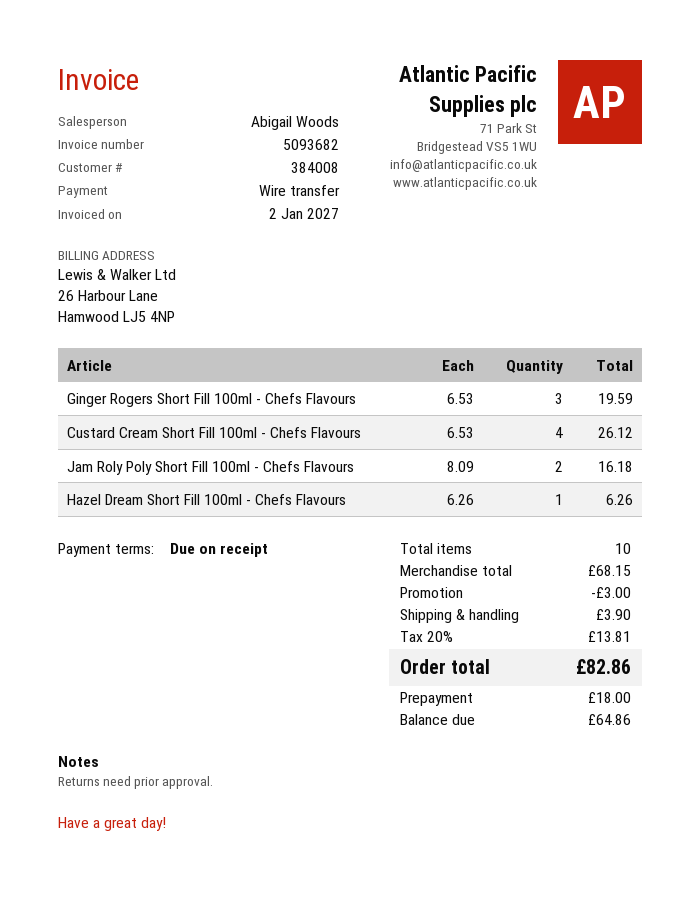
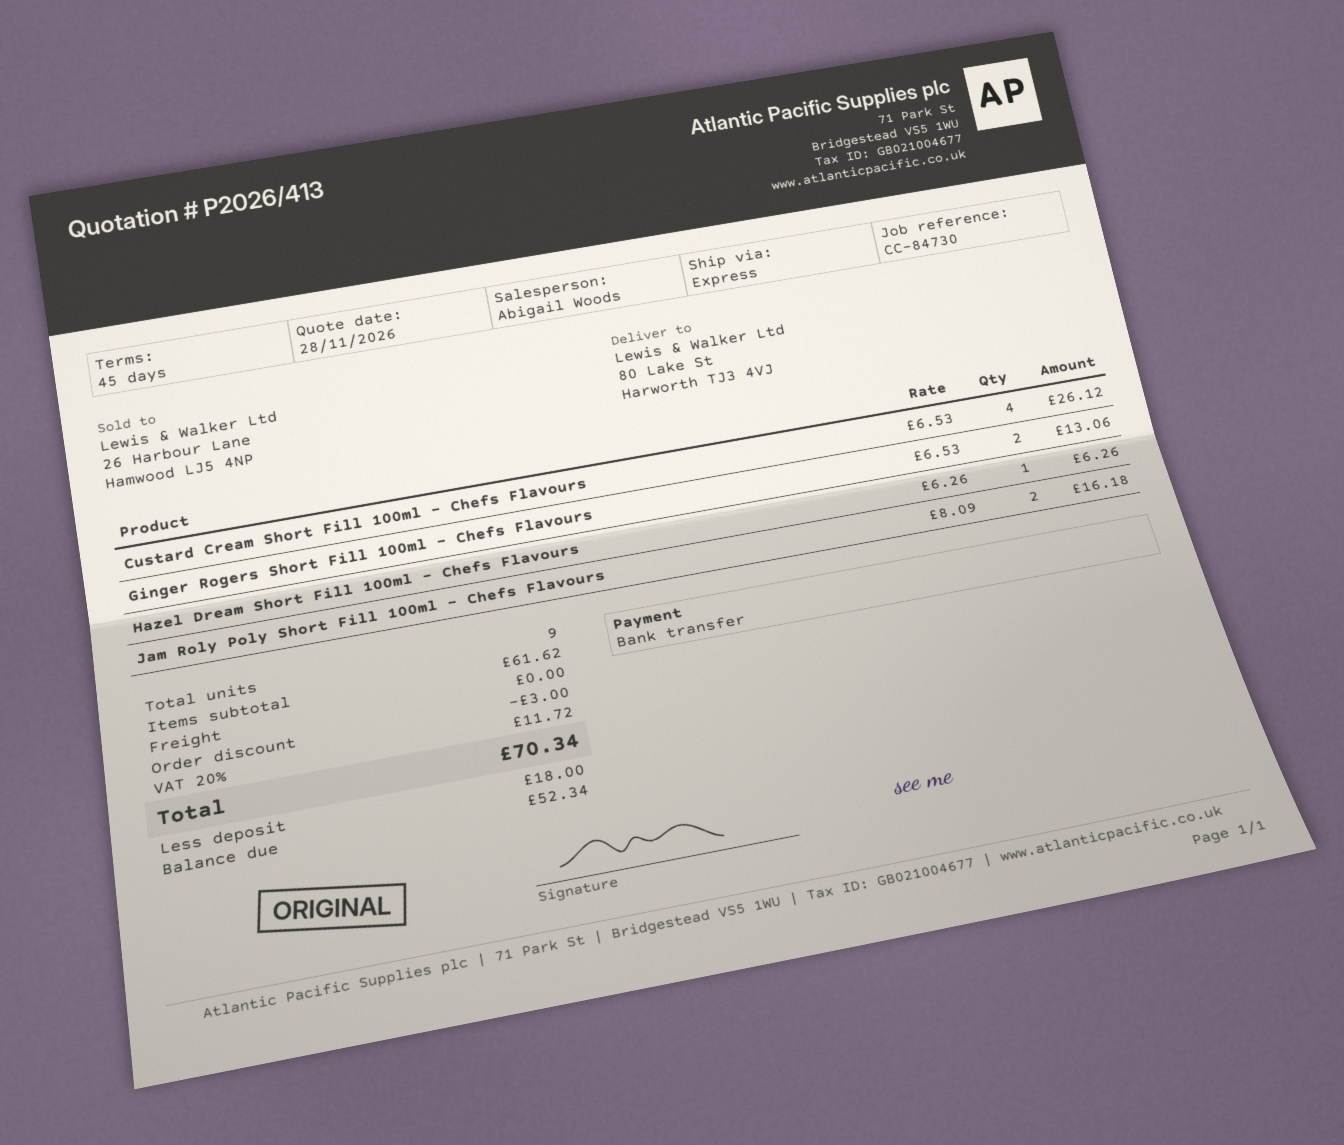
payment terms: on receipt -> 45 days
Ginger Rogers Short Fill 100ml - Chefs Flavours: 3 x 6.53 = 19.59 -> 2 x 6.53 = 13.06
total quantity: 10 -> 9
subtotal: 68.15 -> 61.62
shipping: 3.90 -> 0.00
tax: 20% = 13.81 -> 20% = 11.72
total: 82.86 -> 70.34
balance: 64.86 -> 52.34

